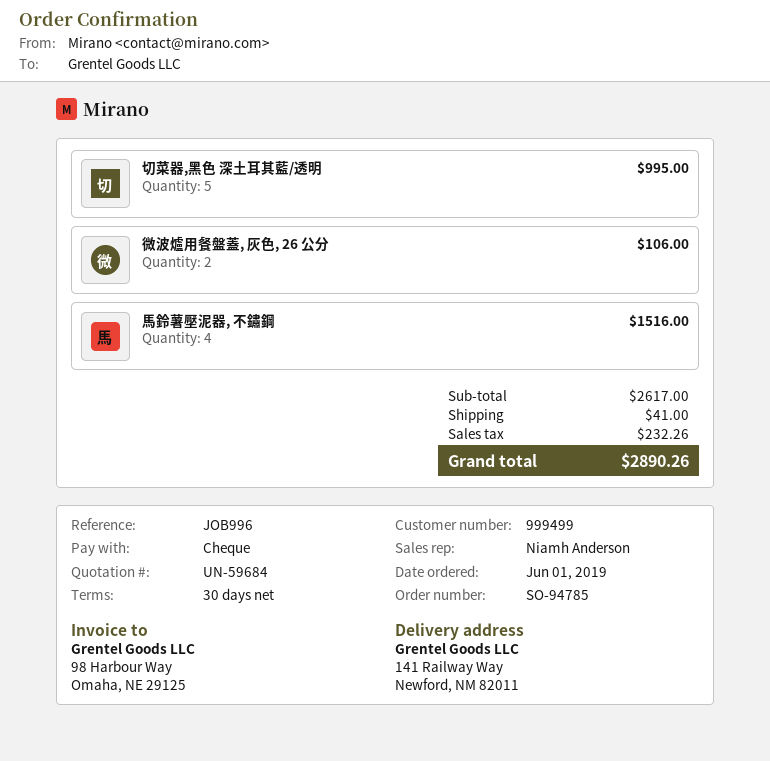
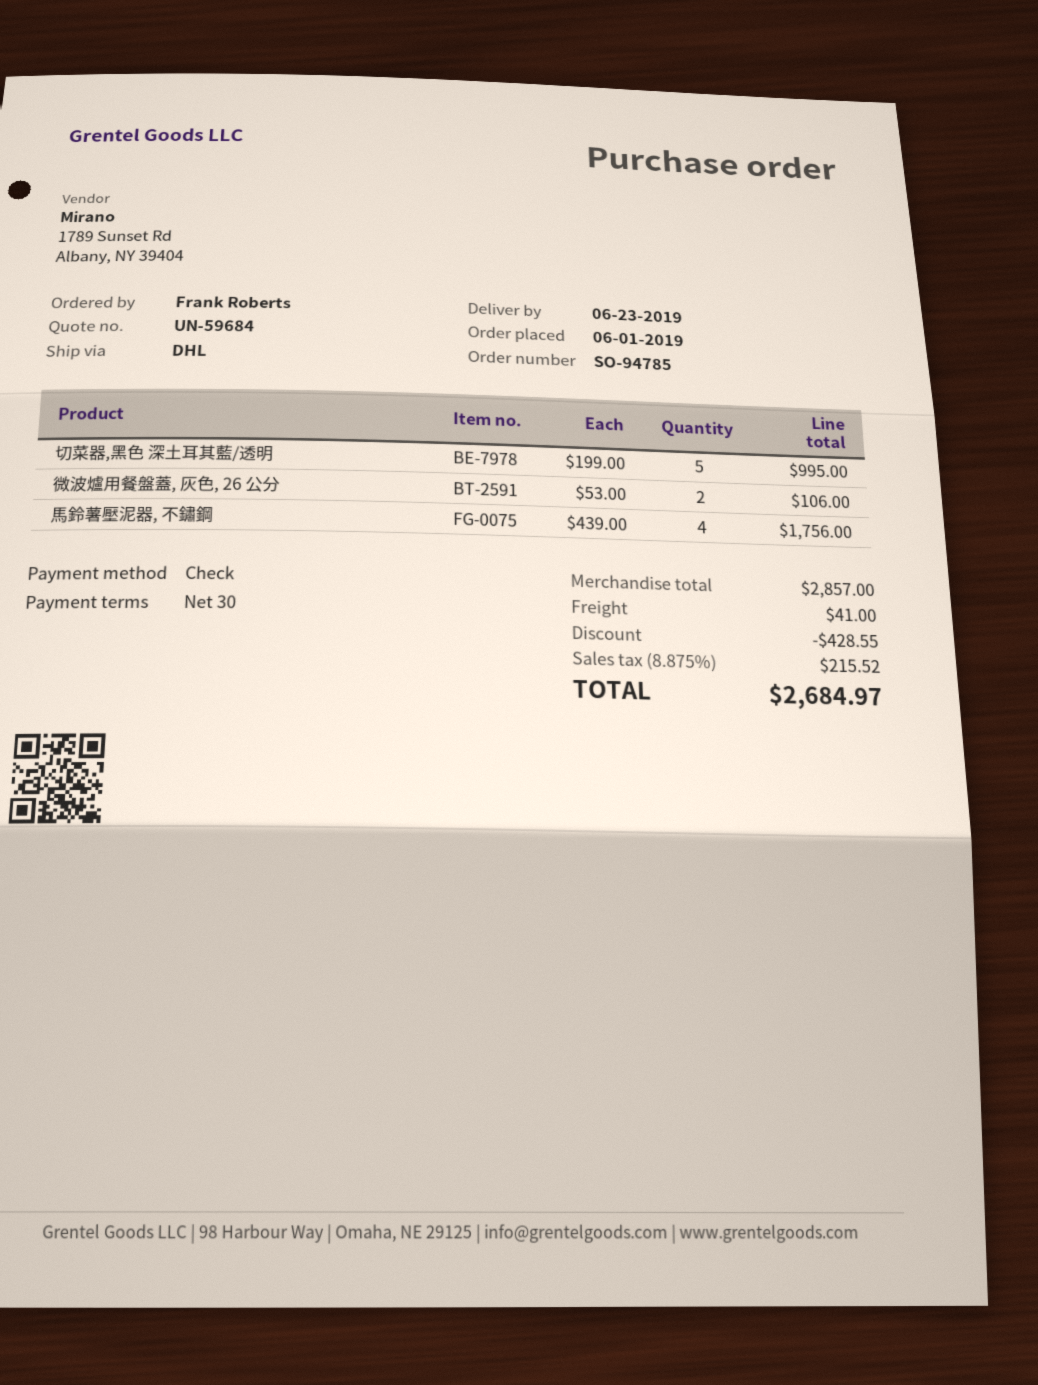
馬鈴薯壓泥器, 不鏽鋼: 4 for 1516.00 -> 4 for 1756.00
subtotal: 2617.00 -> 2857.00
discount: none -> 428.55
tax: 232.26 -> 215.52
total: 2890.26 -> 2684.97

